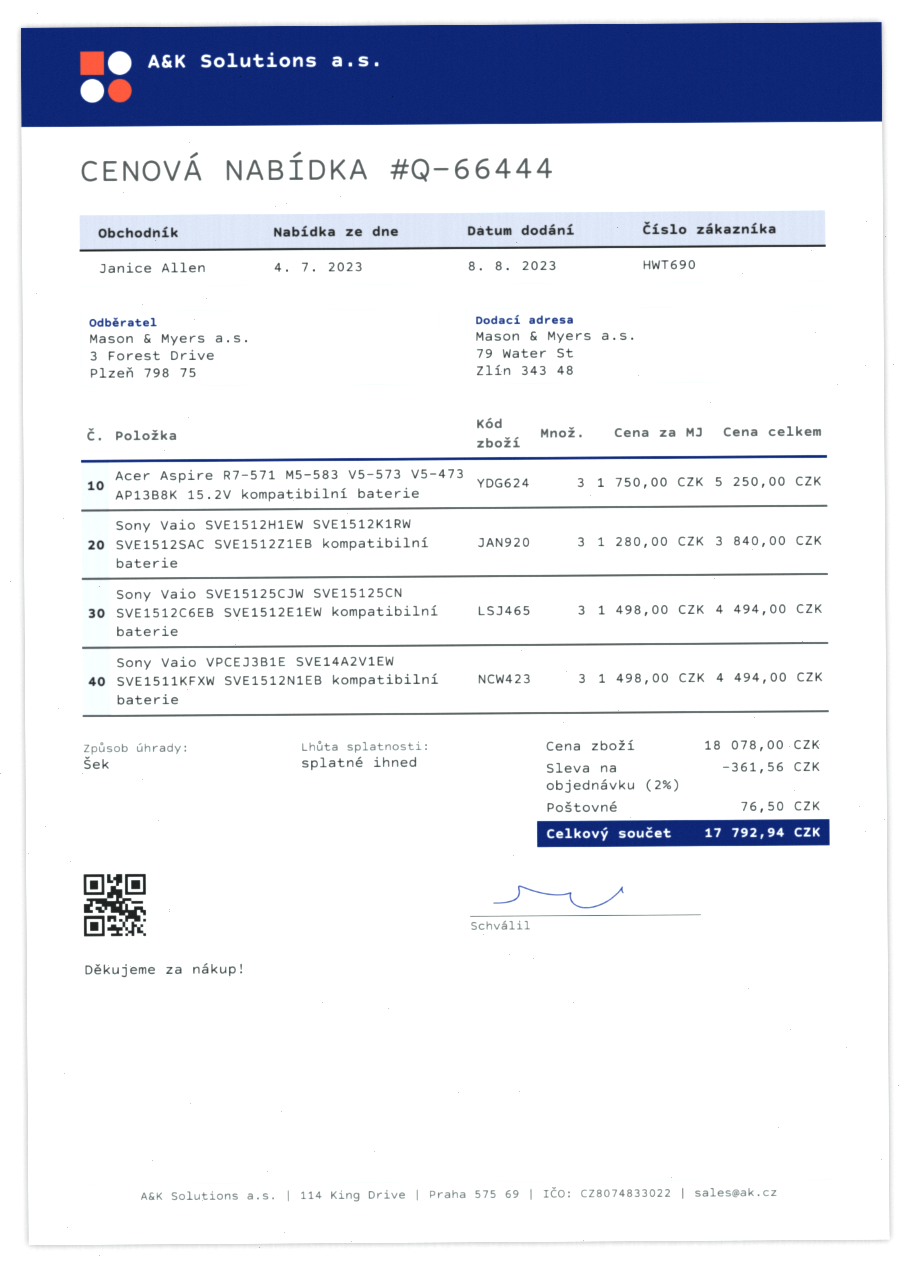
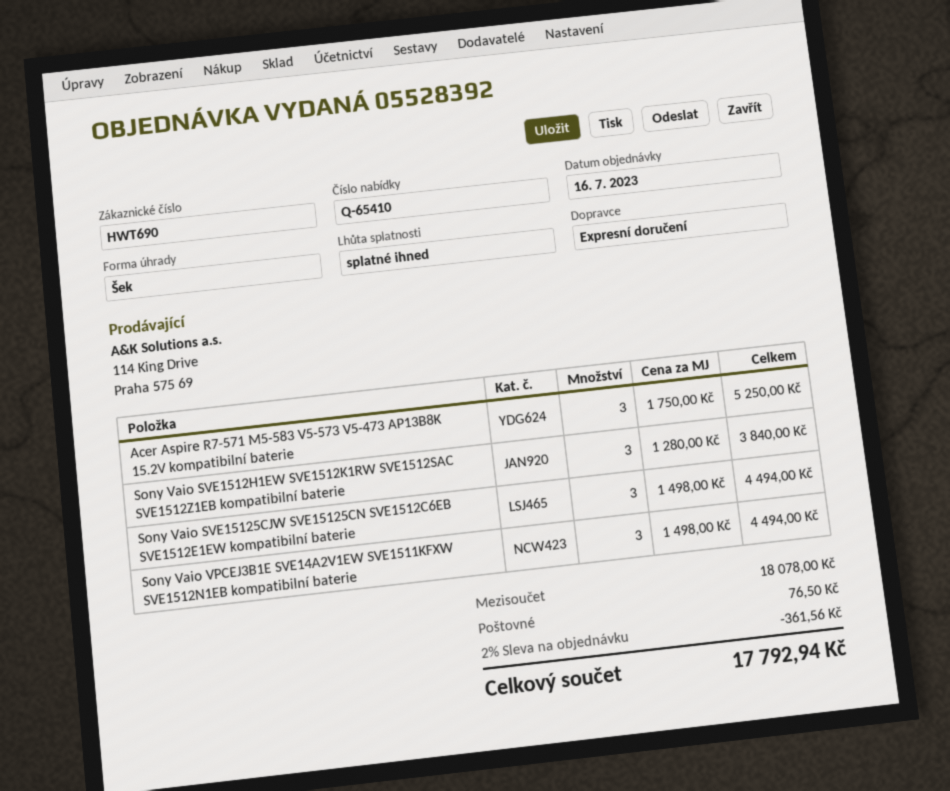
quote number: Q-66444 -> Q-65410

